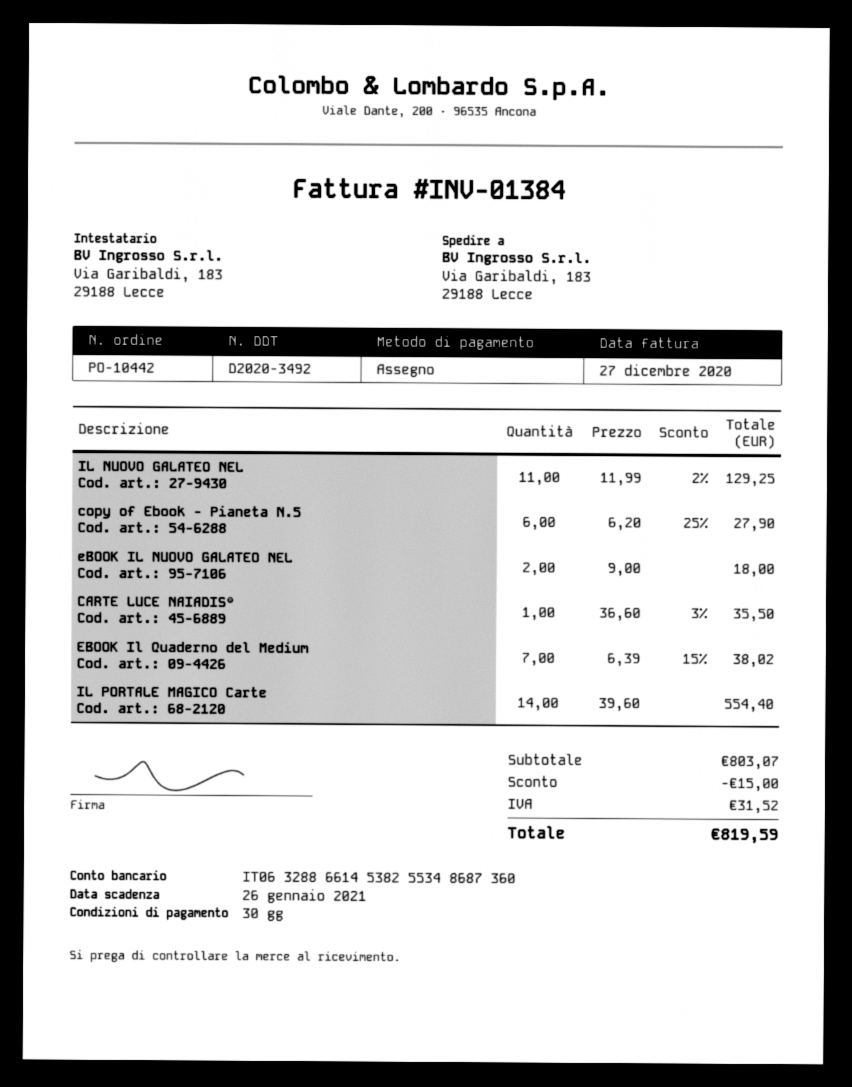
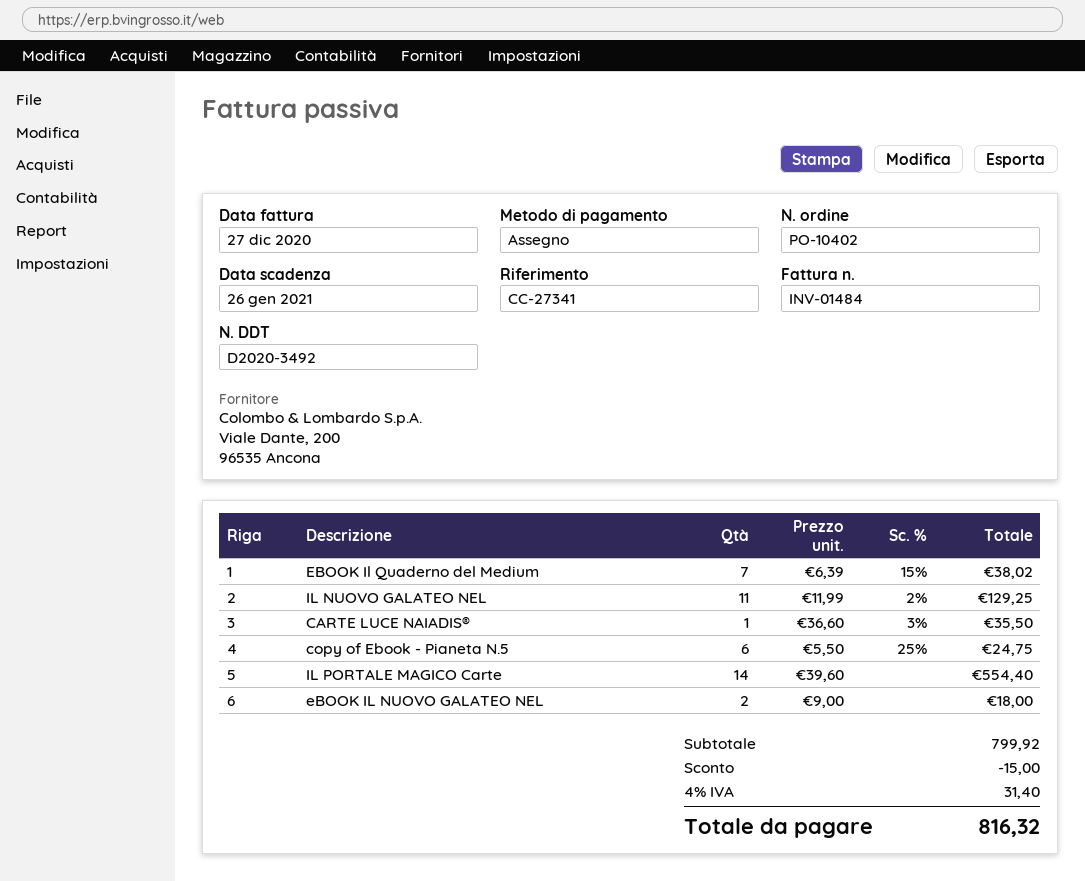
order number: PO-10442 -> PO-10402
invoice number: INV-01384 -> INV-01484
copy of Ebook - Pianeta N.5: 6 x 6.20 - 25% = 27.90 -> 6 x 5.50 - 25% = 24.75
subtotal: 803.07 -> 799.92
tax: 31.52 -> 31.40
total: 819.59 -> 816.32

